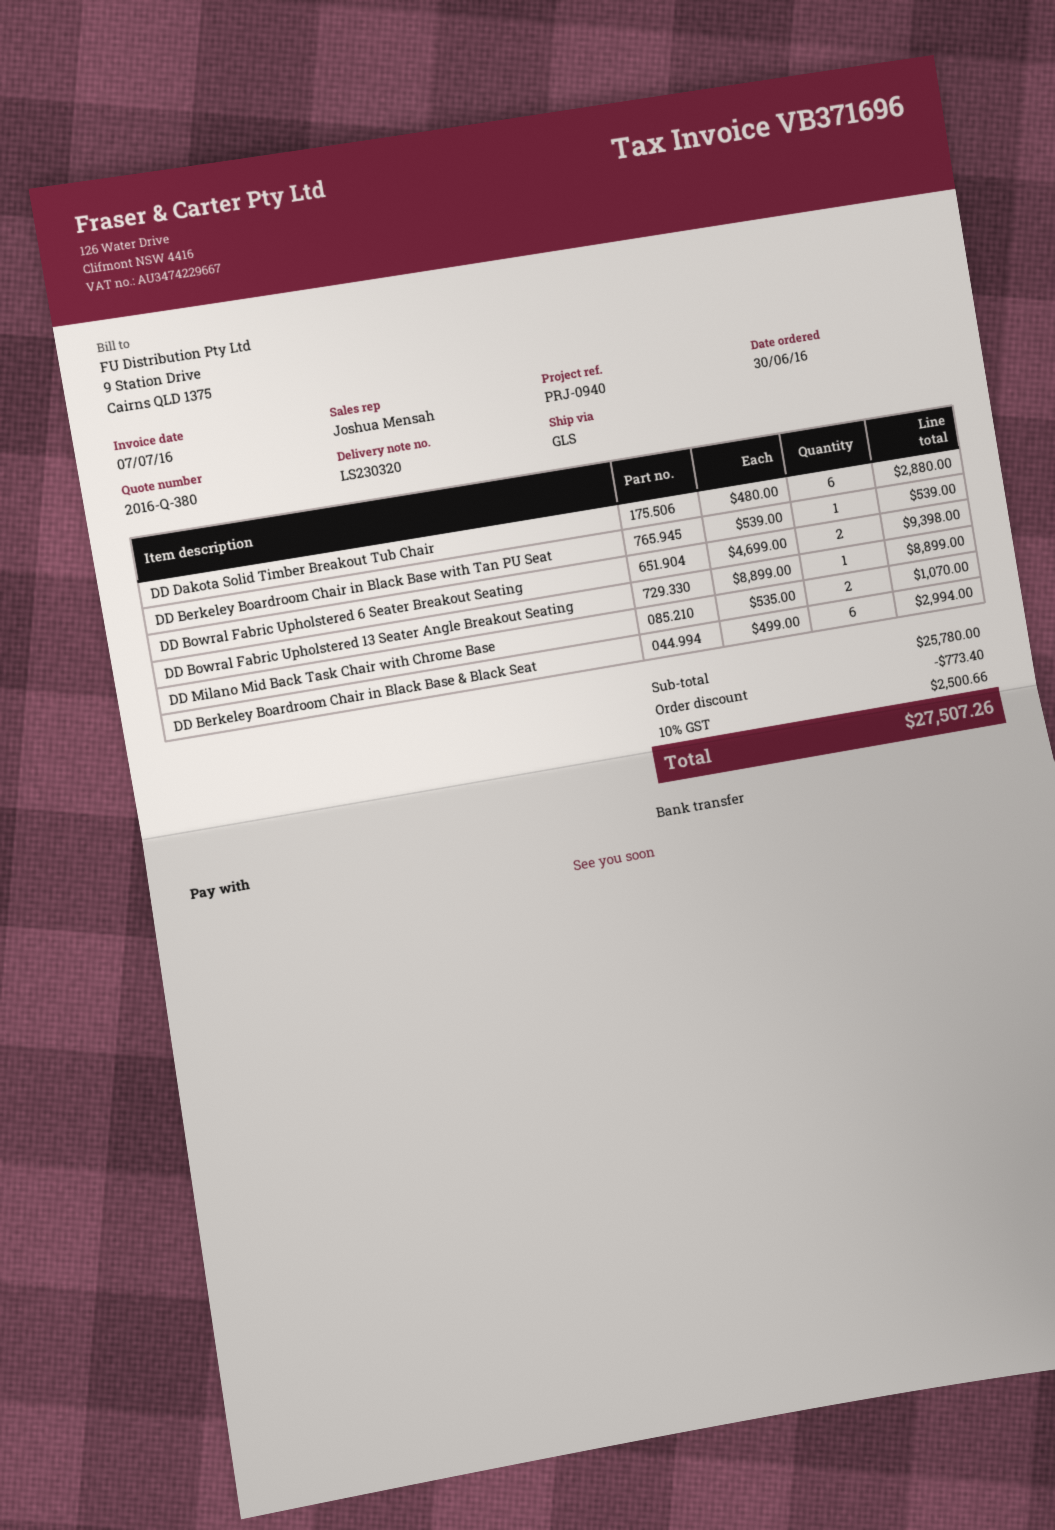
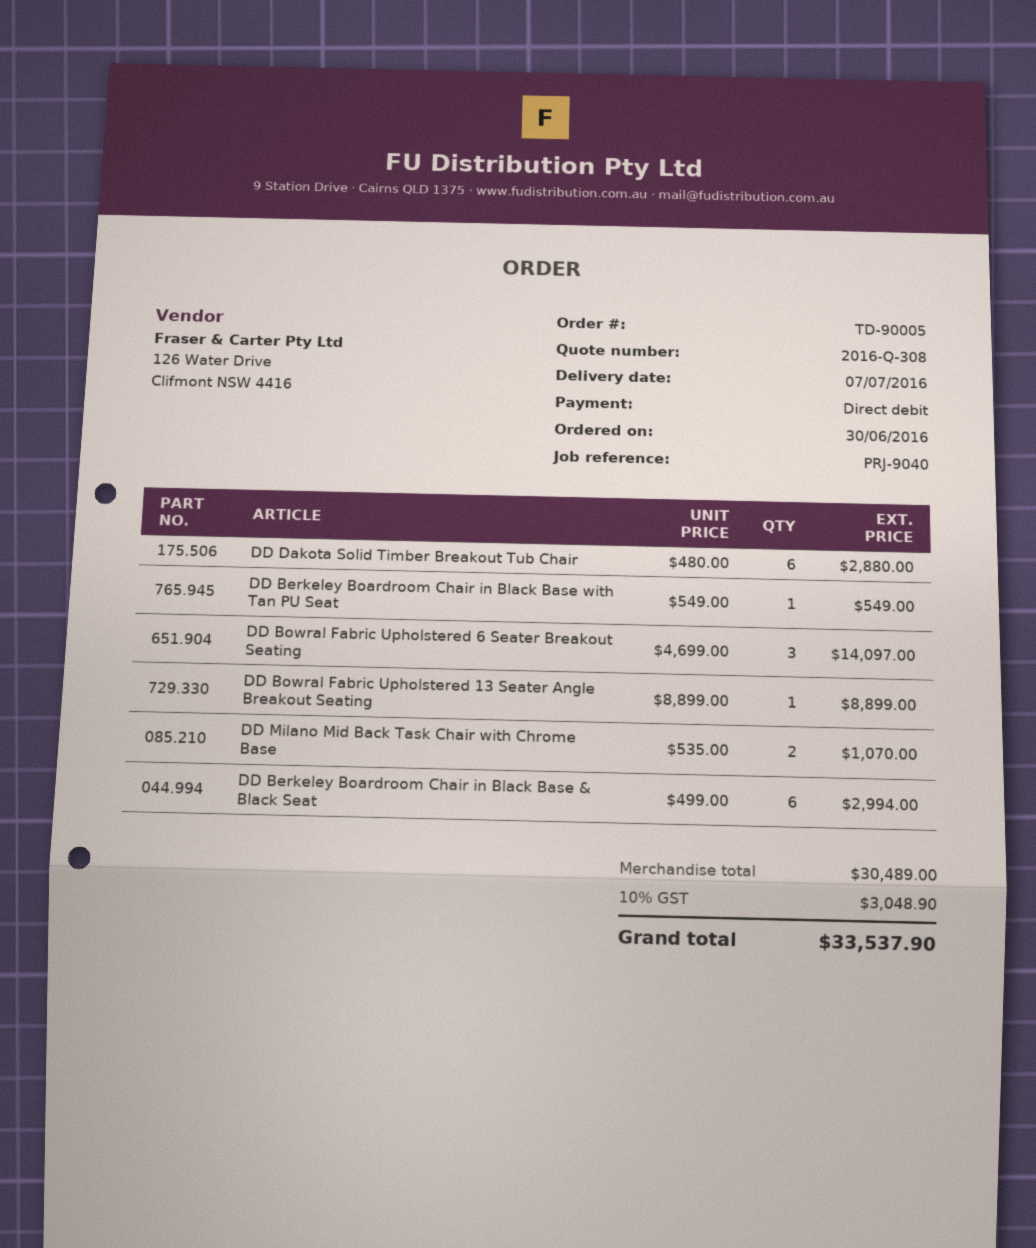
quote number: 2016-Q-380 -> 2016-Q-308
reference: PRJ-0940 -> PRJ-9040
payment method: bank transfer -> direct debit
DD Berkeley Boardroom Chair in Black Base with Tan PU Seat: 1 x 539.00 = 539.00 -> 1 x 549.00 = 549.00
DD Bowral Fabric Upholstered 6 Seater Breakout Seating: 2 x 4699.00 = 9398.00 -> 3 x 4699.00 = 14097.00
subtotal: 25780.00 -> 30489.00
discount: 773.40 -> none
tax: 10% = 2500.66 -> 10% = 3048.90
total: 27507.26 -> 33537.90

